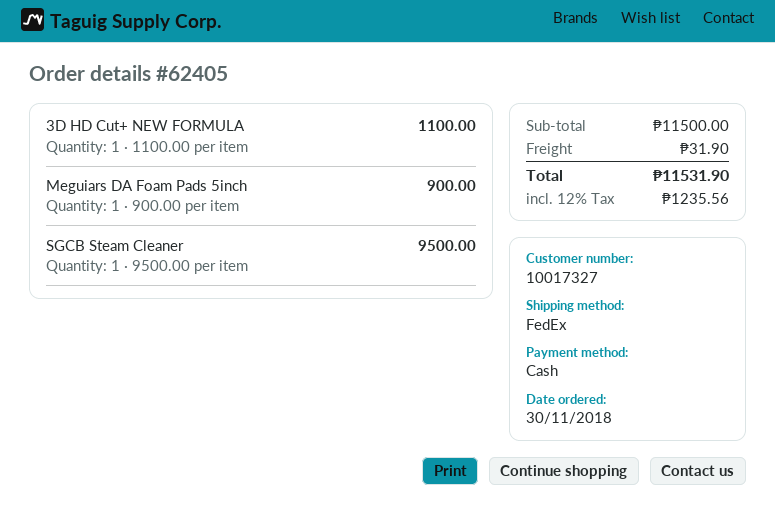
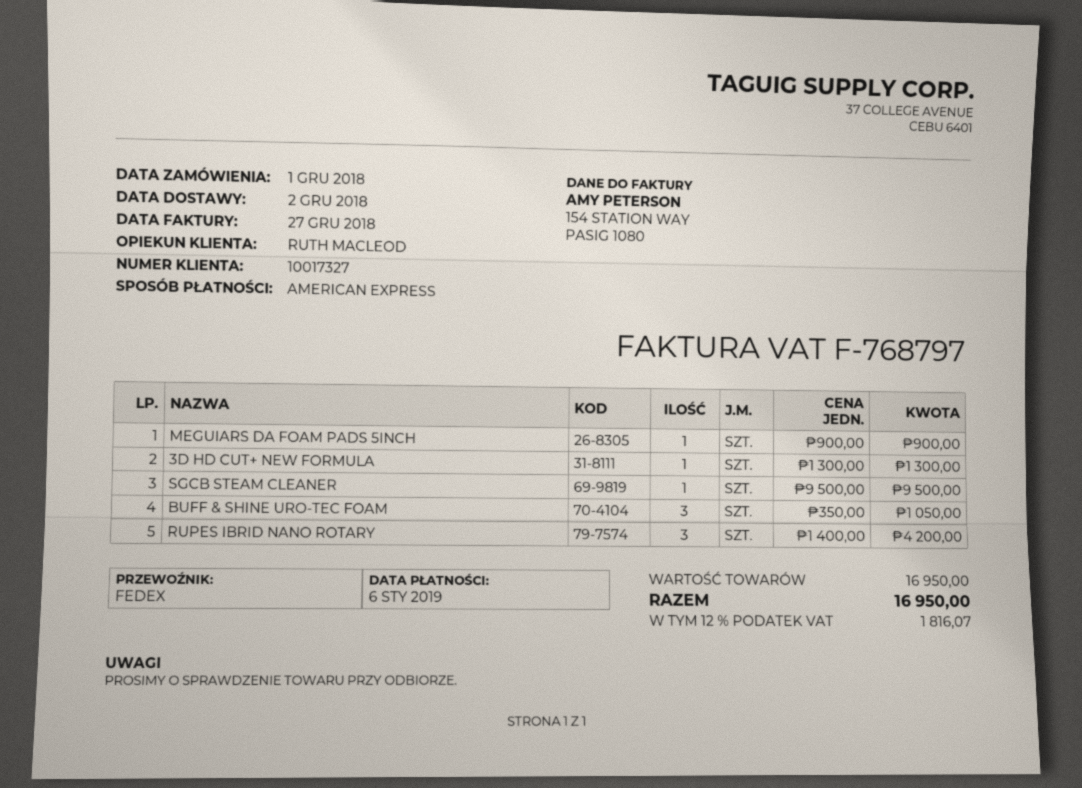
order date: 2018-11-30 -> 2018-12-01
payment method: cash -> American Express
3D HD Cut+ NEW FORMULA: 1 x 1100.00 = 1100.00 -> 1 x 1300.00 = 1300.00
BUFF & SHINE URO-TEC FOAM: none -> 3 x 350.00 = 1050.00
RUPES IBRID NANO ROTARY: none -> 3 x 1400.00 = 4200.00
subtotal: 11500.00 -> 16950.00
shipping: 31.90 -> none
tax: 12% = 1235.56 -> 12% = 1816.07
total: 11531.90 -> 16950.00

